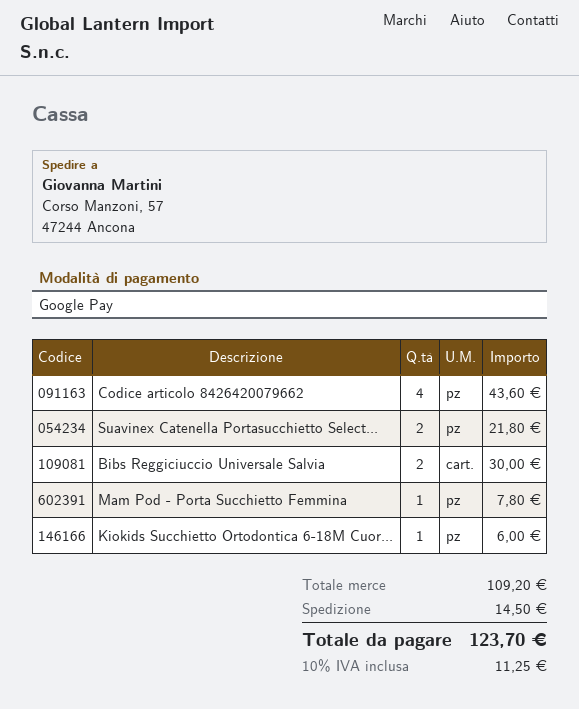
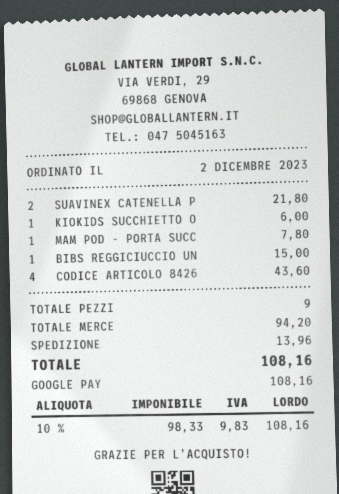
Bibs Reggiciuccio Universale Salvia: 2 for 30.00 -> 1 for 15.00
subtotal: 109.20 -> 94.20
shipping: 14.50 -> 13.96
tax: 10% = 11.25 -> 10% = 9.83
total: 123.70 -> 108.16

